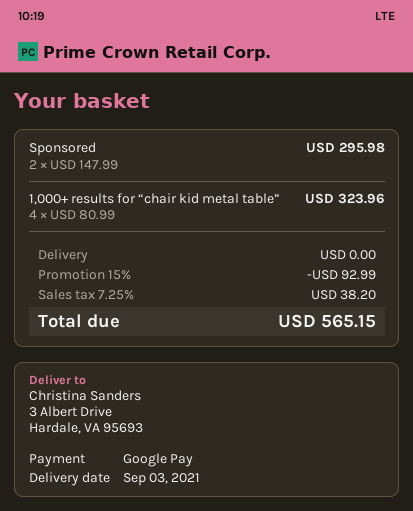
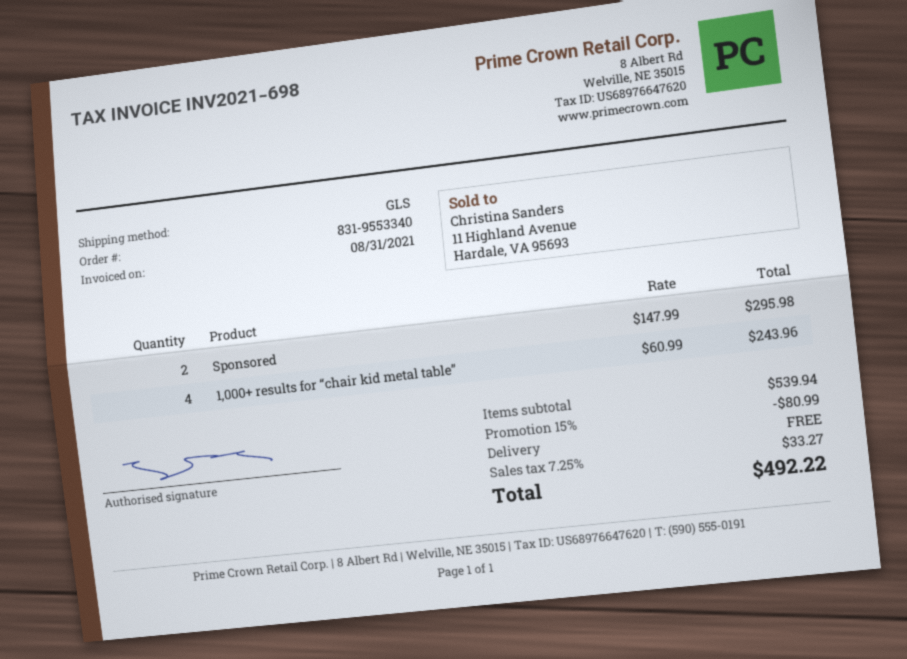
1,000+ results for “chair kid metal table”: 4 x 80.99 = 323.96 -> 4 x 60.99 = 243.96
discount: 15% = 92.99 -> 15% = 80.99
tax: 7.25% = 38.20 -> 7.25% = 33.27
total: 565.15 -> 492.22

